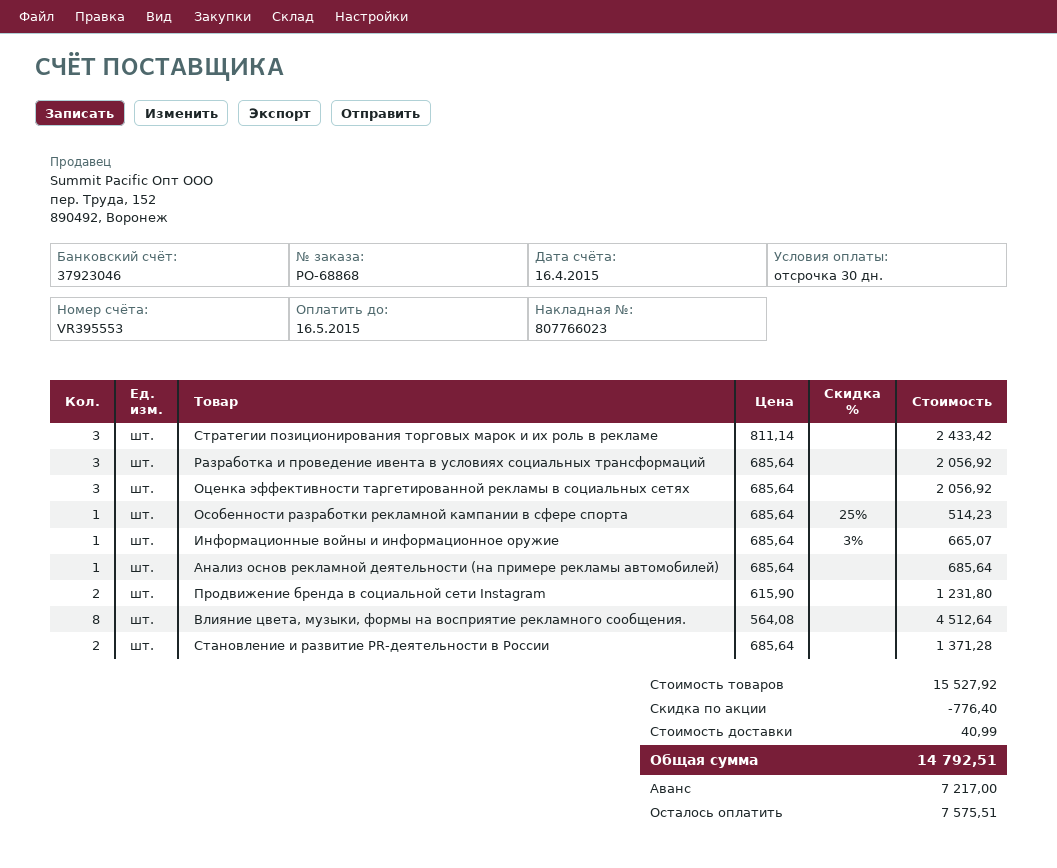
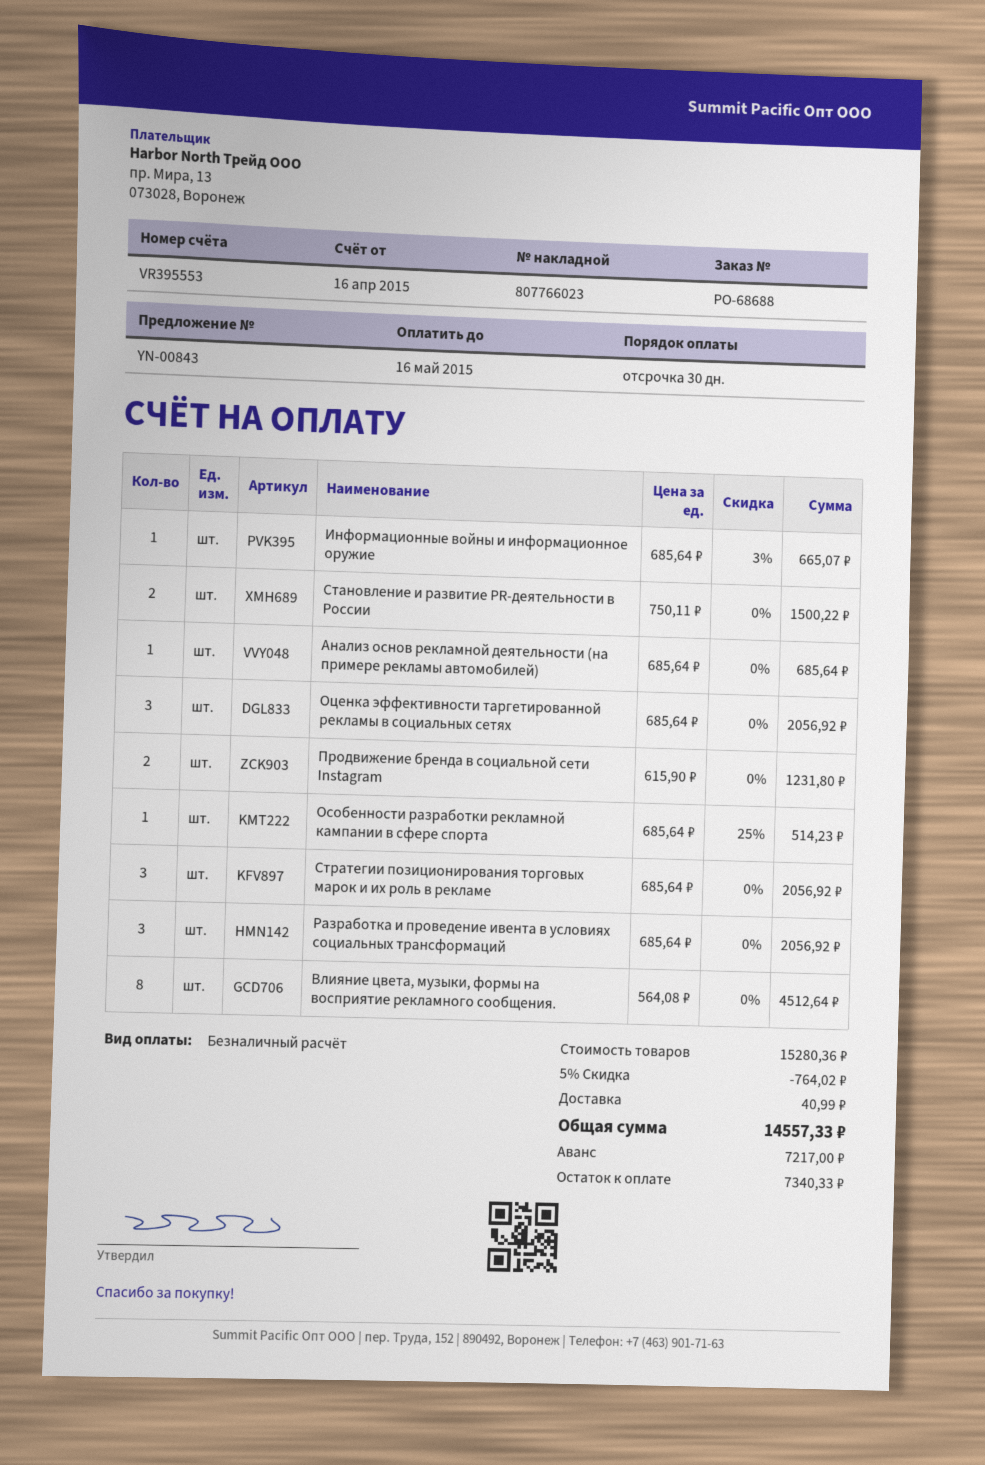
order number: PO-68868 -> PO-68688
Стратегии позиционирования торговых марок и их роль в рекламе: 3 x 811.14 = 2433.42 -> 3 x 685.64 = 2056.92
Становление и развитие PR-деятельности в России: 2 x 685.64 = 1371.28 -> 2 x 750.11 = 1500.22
subtotal: 15527.92 -> 15280.36
discount: 776.40 -> 764.02
total: 14792.51 -> 14557.33
balance: 7575.51 -> 7340.33

